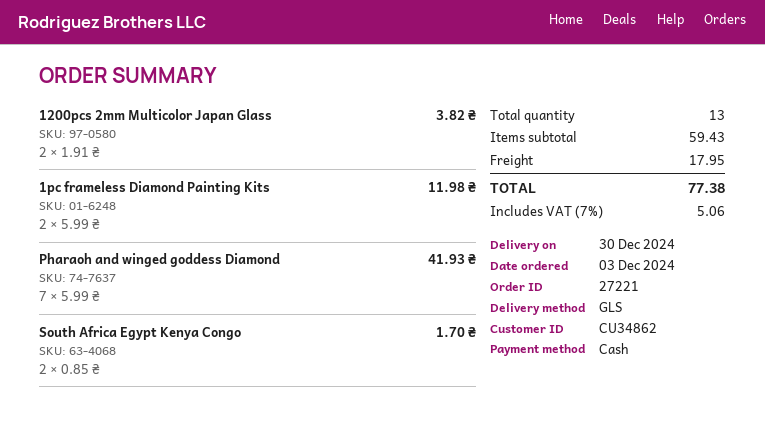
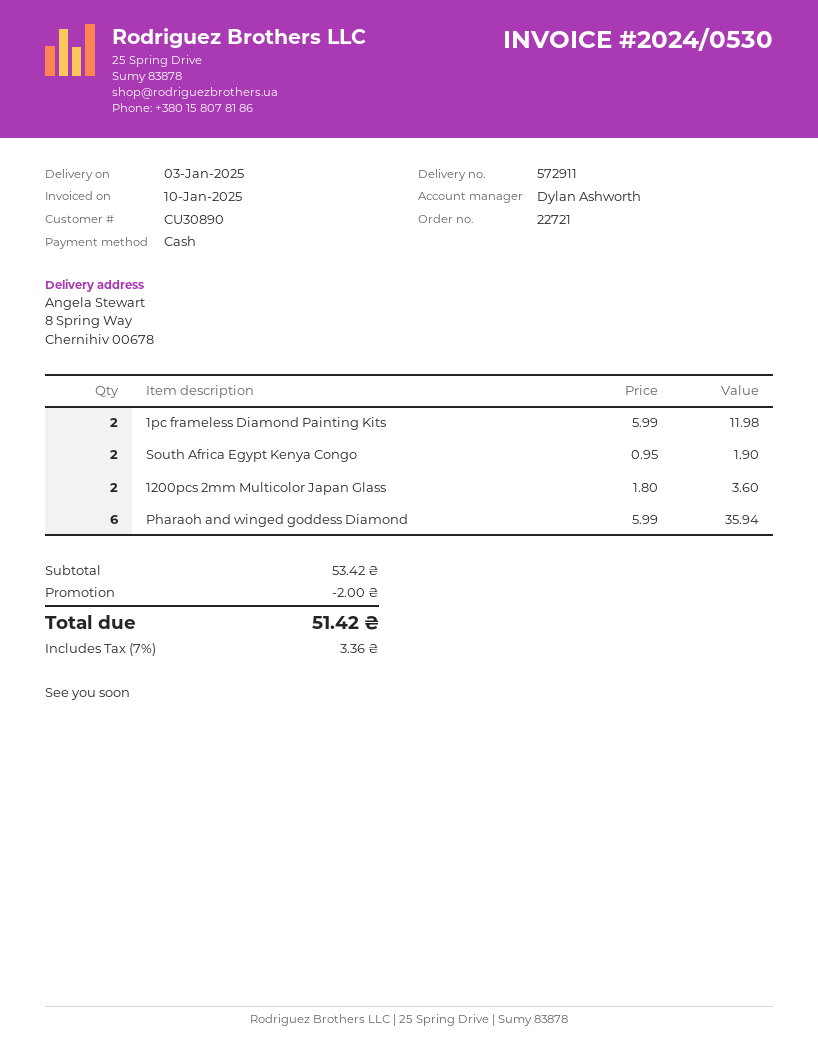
order number: 27221 -> 22721
delivery date: 2024-12-30 -> 2025-01-03
customer number: CU34862 -> CU30890
1200pcs 2mm Multicolor Japan Glass: 2 x 1.91 = 3.82 -> 2 x 1.80 = 3.60
Pharaoh and winged goddess Diamond: 7 x 5.99 = 41.93 -> 6 x 5.99 = 35.94
South Africa Egypt Kenya Congo: 2 x 0.85 = 1.70 -> 2 x 0.95 = 1.90
subtotal: 59.43 -> 53.42
discount: none -> 2.00
shipping: 17.95 -> none
tax: 7% = 5.06 -> 7% = 3.36
total: 77.38 -> 51.42

